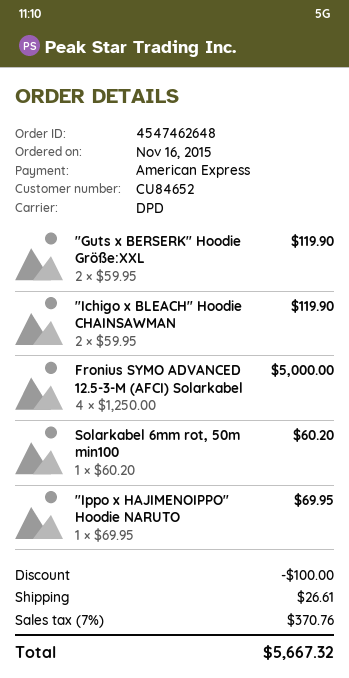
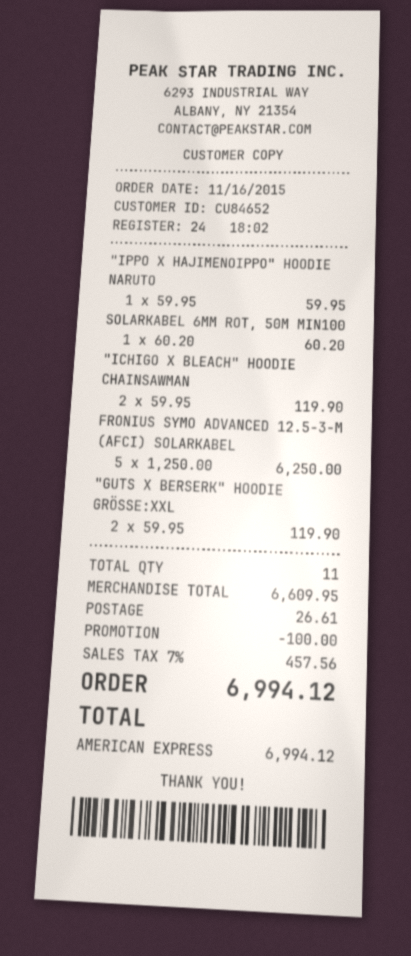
Fronius SYMO ADVANCED 12.5-3-M (AFCI) Solarkabel: 4 x 1250.00 = 5000.00 -> 5 x 1250.00 = 6250.00
"Ippo x HAJIMENOIPPO" Hoodie NARUTO: 1 x 69.95 = 69.95 -> 1 x 59.95 = 59.95
tax: 7% = 370.76 -> 7% = 457.56
total: 5667.32 -> 6994.12

